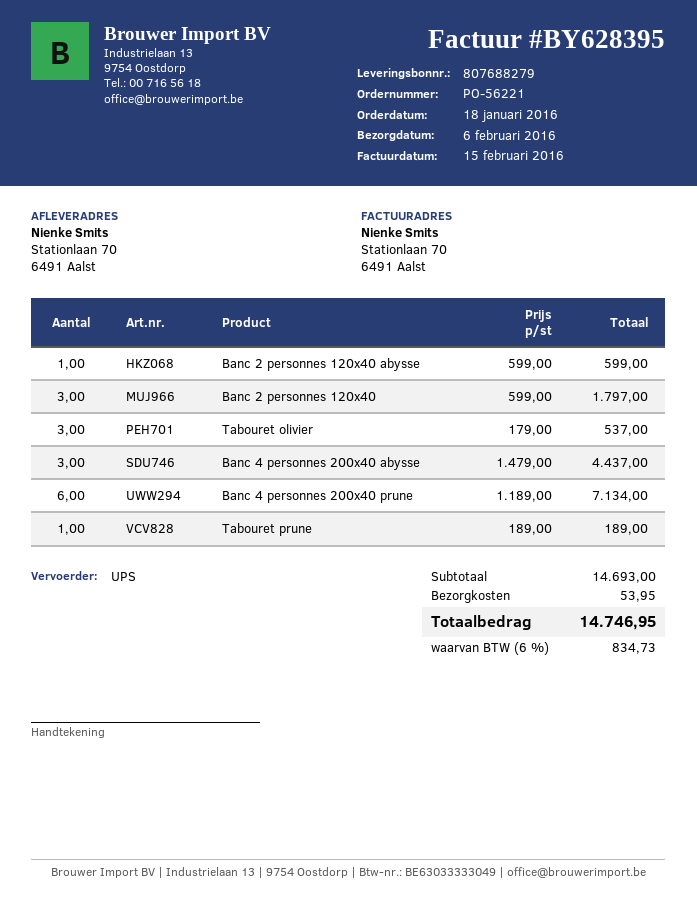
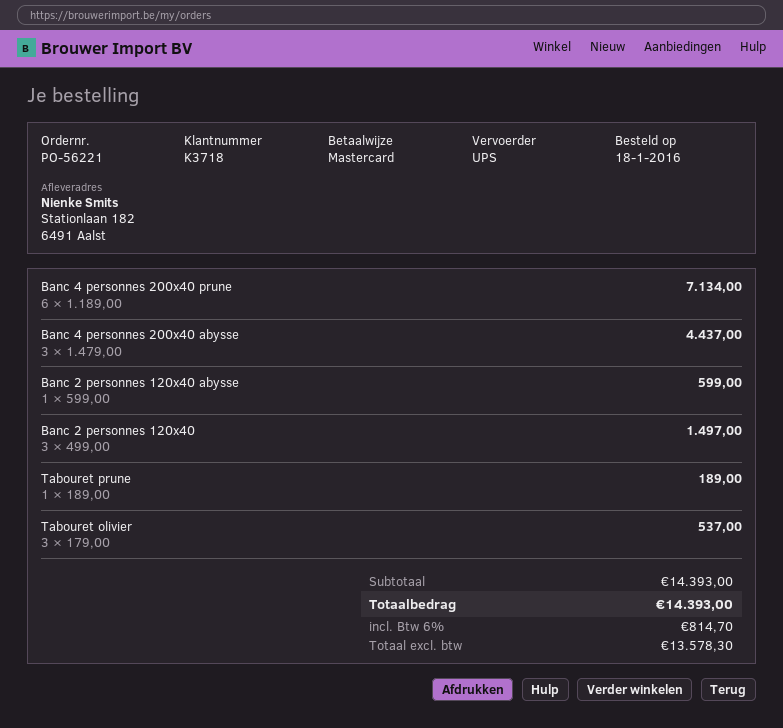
ship to: Stationlaan 70, 6491 Aalst -> Stationlaan 182, 6491 Aalst
Banc 2 personnes 120x40: 3 x 599.00 = 1797.00 -> 3 x 499.00 = 1497.00
subtotal: 14693.00 -> 14393.00
shipping: 53.95 -> none
tax: 6% = 834.73 -> 6% = 814.70
total: 14746.95 -> 14393.00

